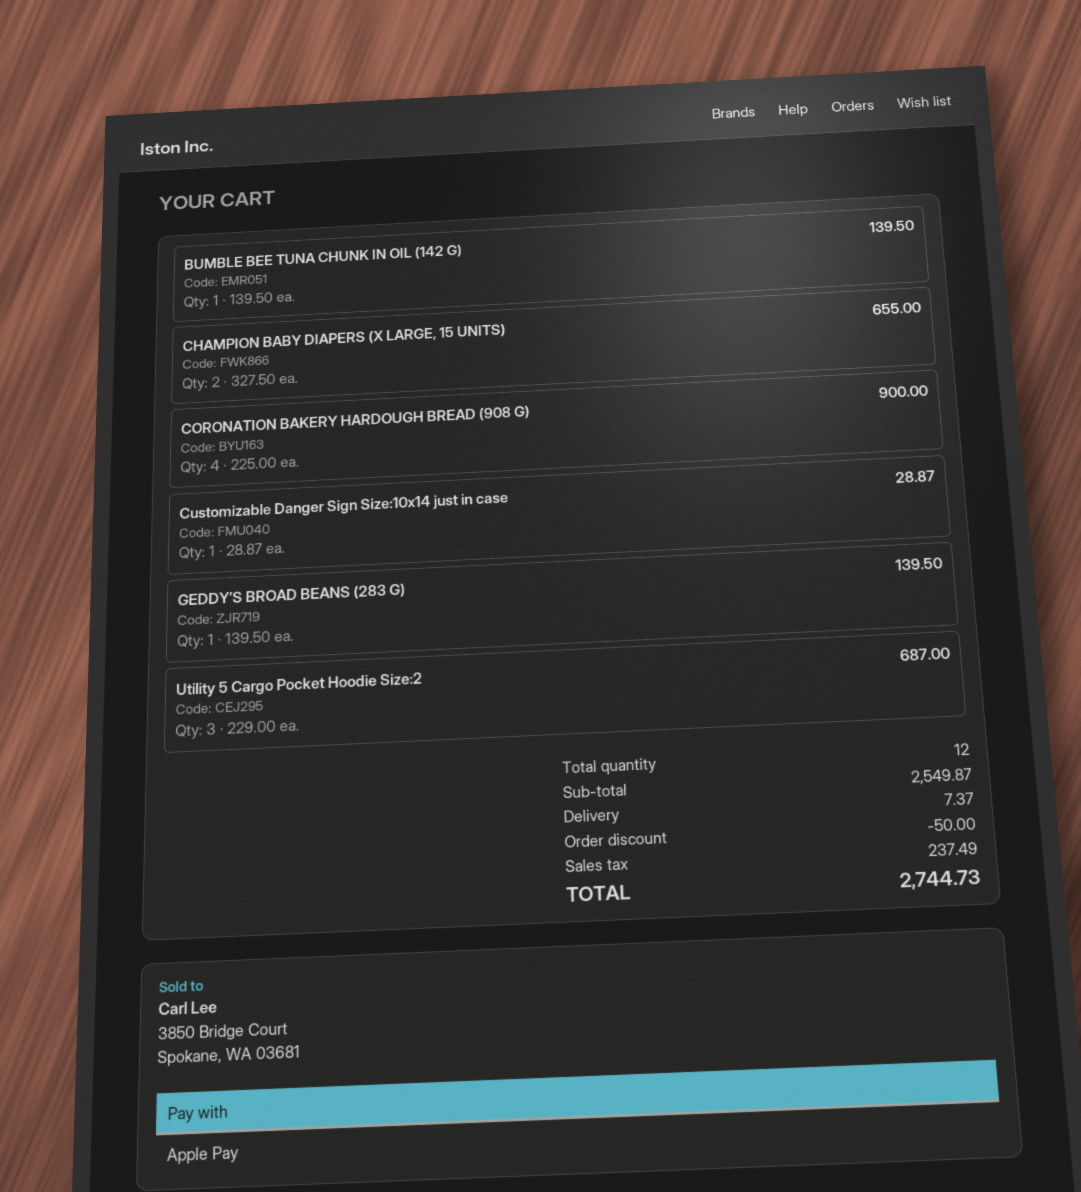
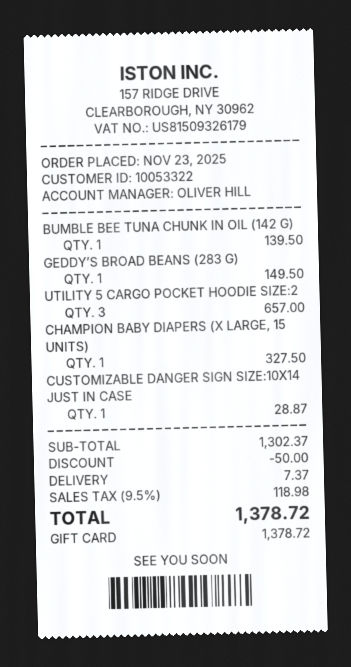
payment method: Apple Pay -> gift card
CHAMPION BABY DIAPERS (X LARGE, 15 UNITS): 2 for 655.00 -> 1 for 327.50
CORONATION BAKERY HARDOUGH BREAD (908 G): 4 for 900.00 -> none
GEDDY’S BROAD BEANS (283 G): 1 for 139.50 -> 1 for 149.50
Utility 5 Cargo Pocket Hoodie Size:2: 3 for 687.00 -> 3 for 657.00
subtotal: 2549.87 -> 1302.37
tax: 237.49 -> 118.98
total: 2744.73 -> 1378.72

